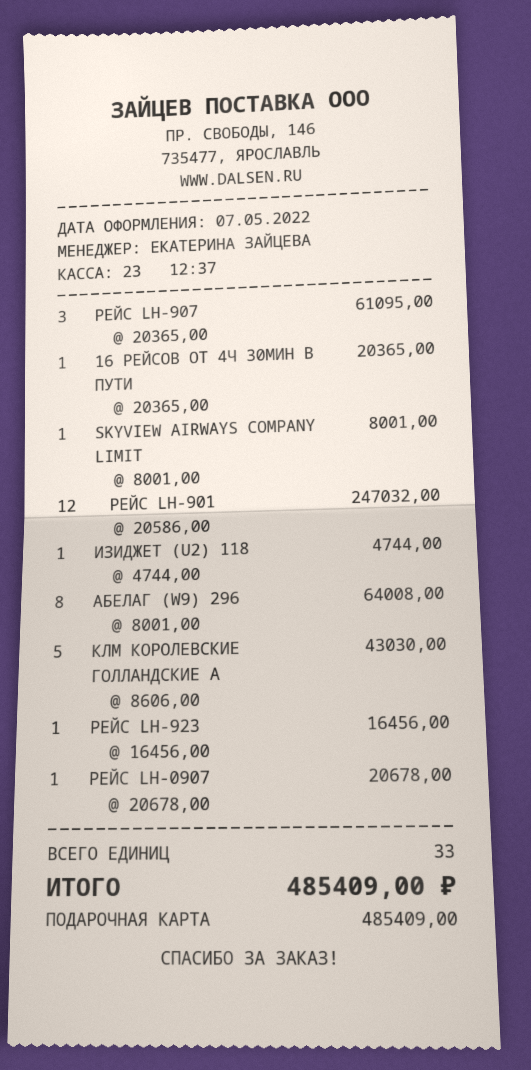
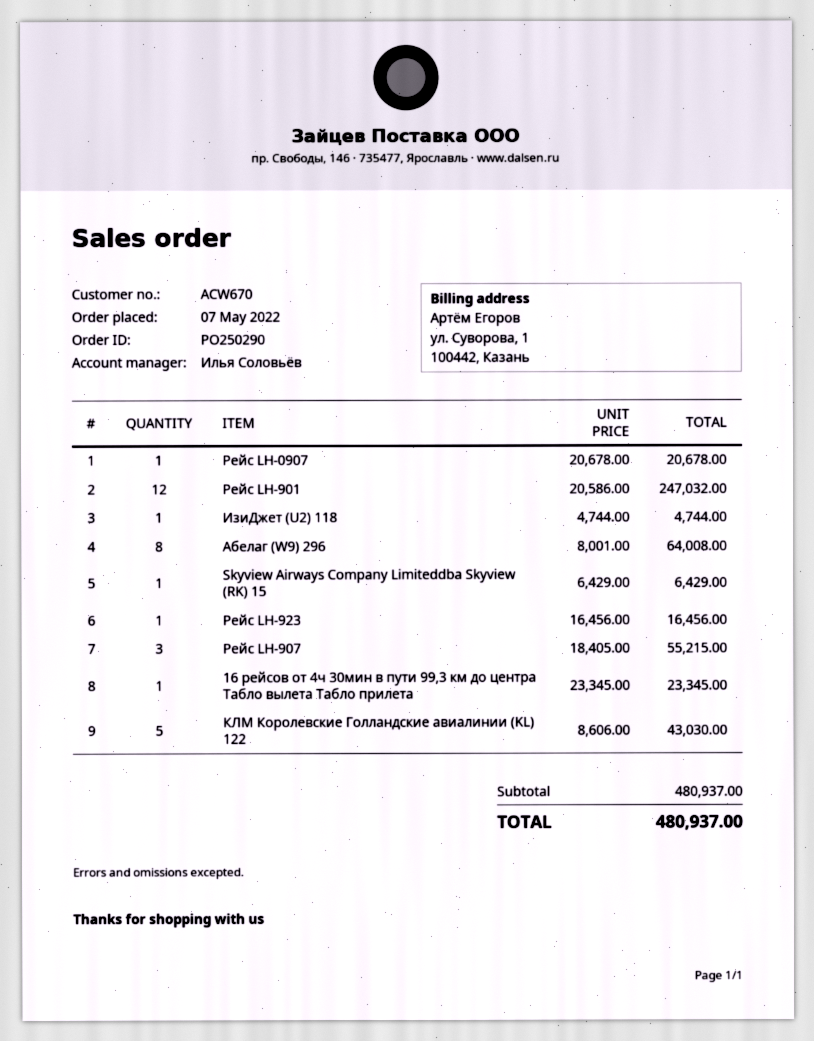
sales rep: ЕКАТЕРИНА ЗАЙЦЕВА -> Илья Соловьёв
РЕЙС LH-907: 3 x 20365.00 = 61095.00 -> 3 x 18405.00 = 55215.00
16 РЕЙСОВ ОТ 4Ч 30МИН В ПУТИ: 1 x 20365.00 = 20365.00 -> 1 x 23345.00 = 23345.00
SKYVIEW AIRWAYS COMPANY LIMIT: 1 x 8001.00 = 8001.00 -> 1 x 6429.00 = 6429.00
total: 485409.00 -> 480937.00

